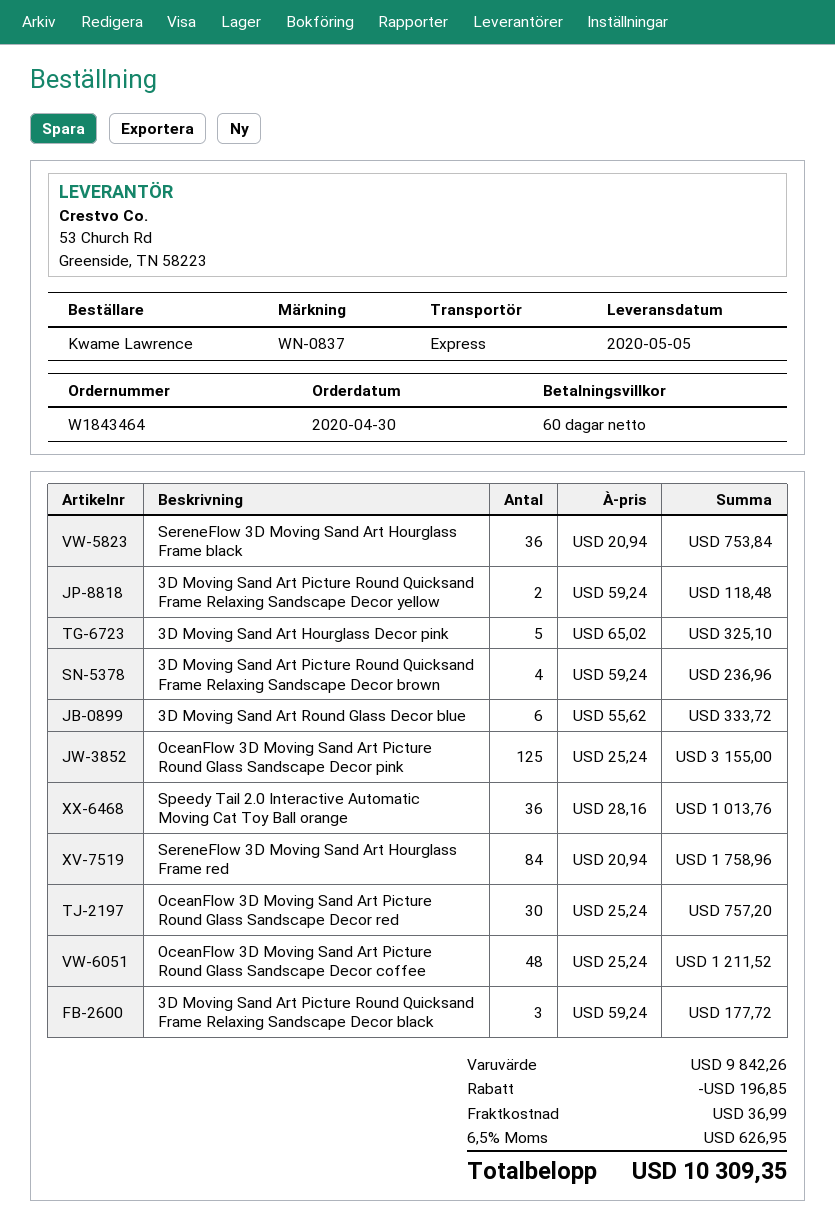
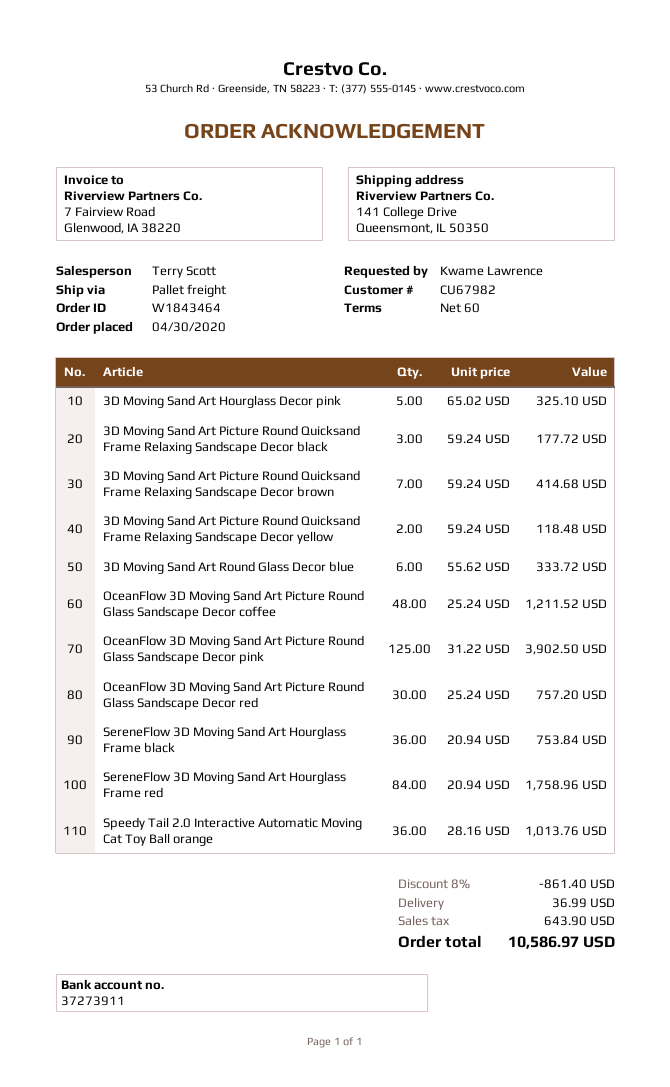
shipping method: express -> pallet freight
3D Moving Sand Art Picture Round Quicksand Frame Relaxing Sandscape Decor brown: 4 x 59.24 = 236.96 -> 7 x 59.24 = 414.68
OceanFlow 3D Moving Sand Art Picture Round Glass Sandscape Decor pink: 125 x 25.24 = 3155.00 -> 125 x 31.22 = 3902.50
discount: 196.85 -> 861.40
tax: 626.95 -> 643.90
total: 10309.35 -> 10586.97

